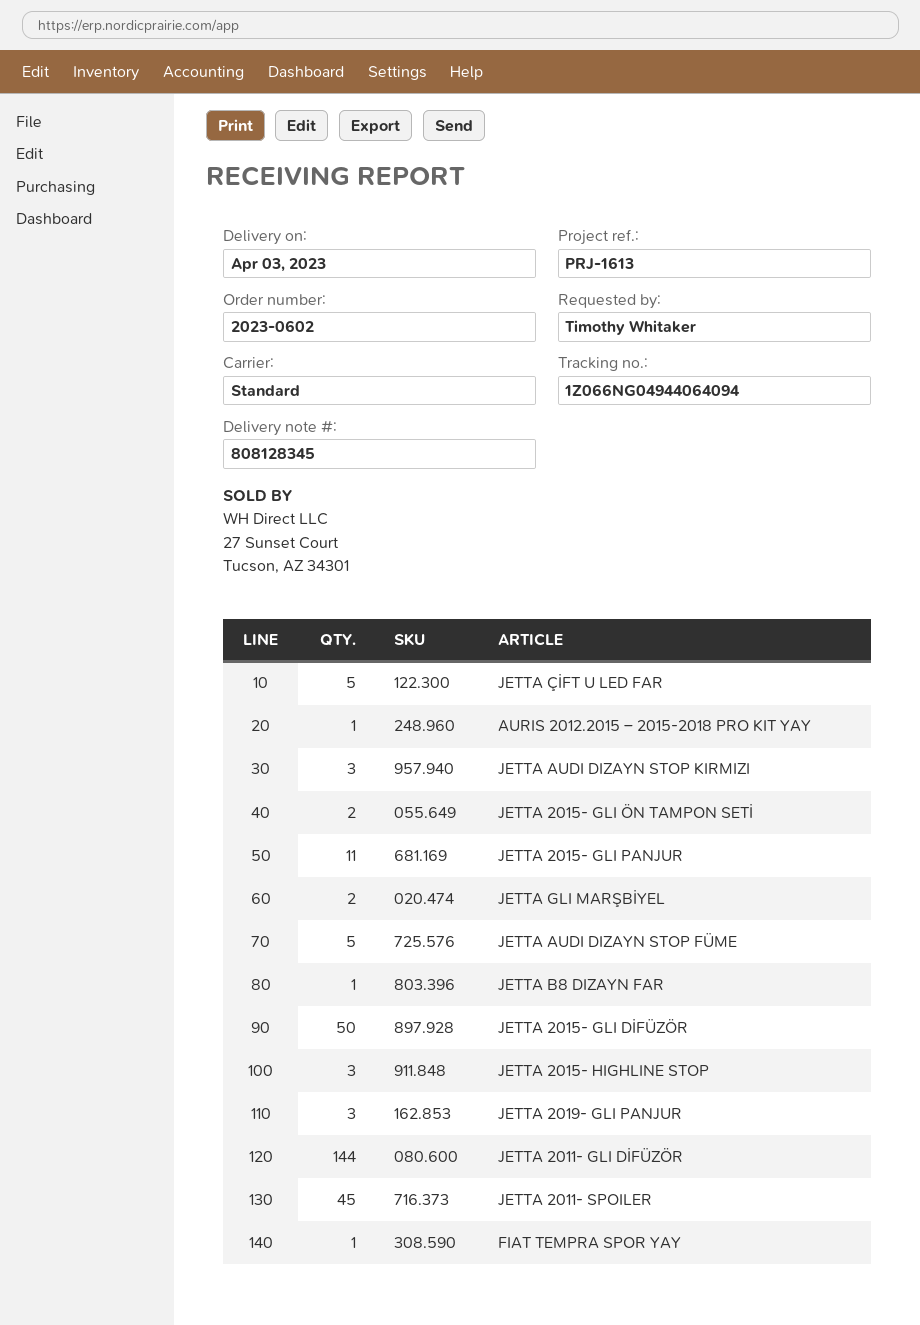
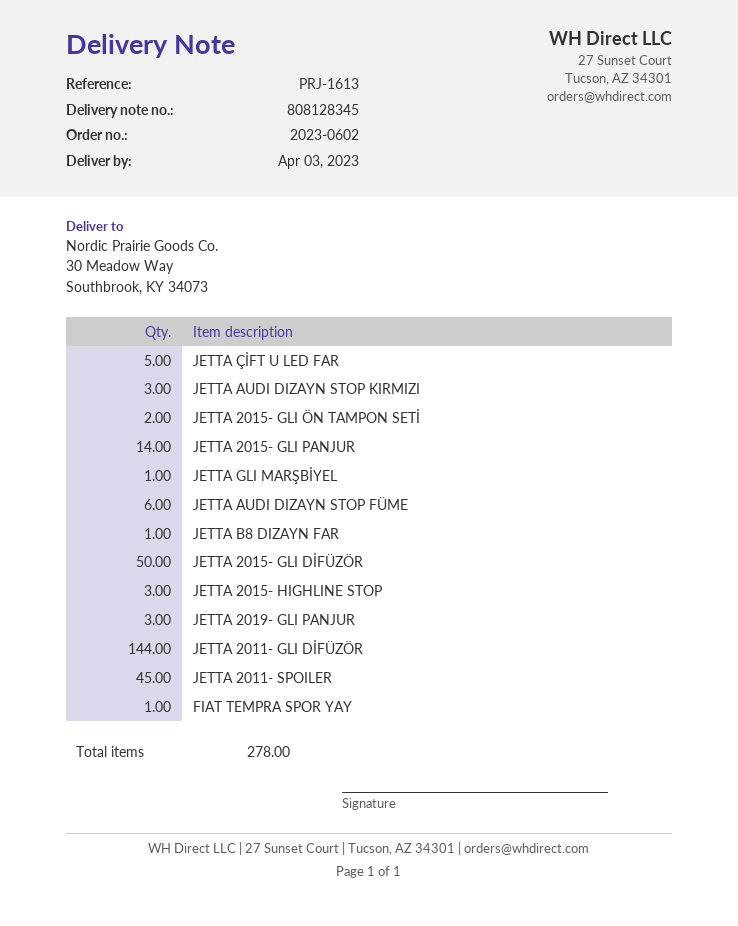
AURIS 2012.2015 – 2015-2018 PRO KIT YAY: 1 -> none
JETTA 2015- GLI PANJUR: 11 -> 14
JETTA GLI MARŞBİYEL: 2 -> 1
JETTA AUDI DIZAYN STOP FÜME: 5 -> 6

